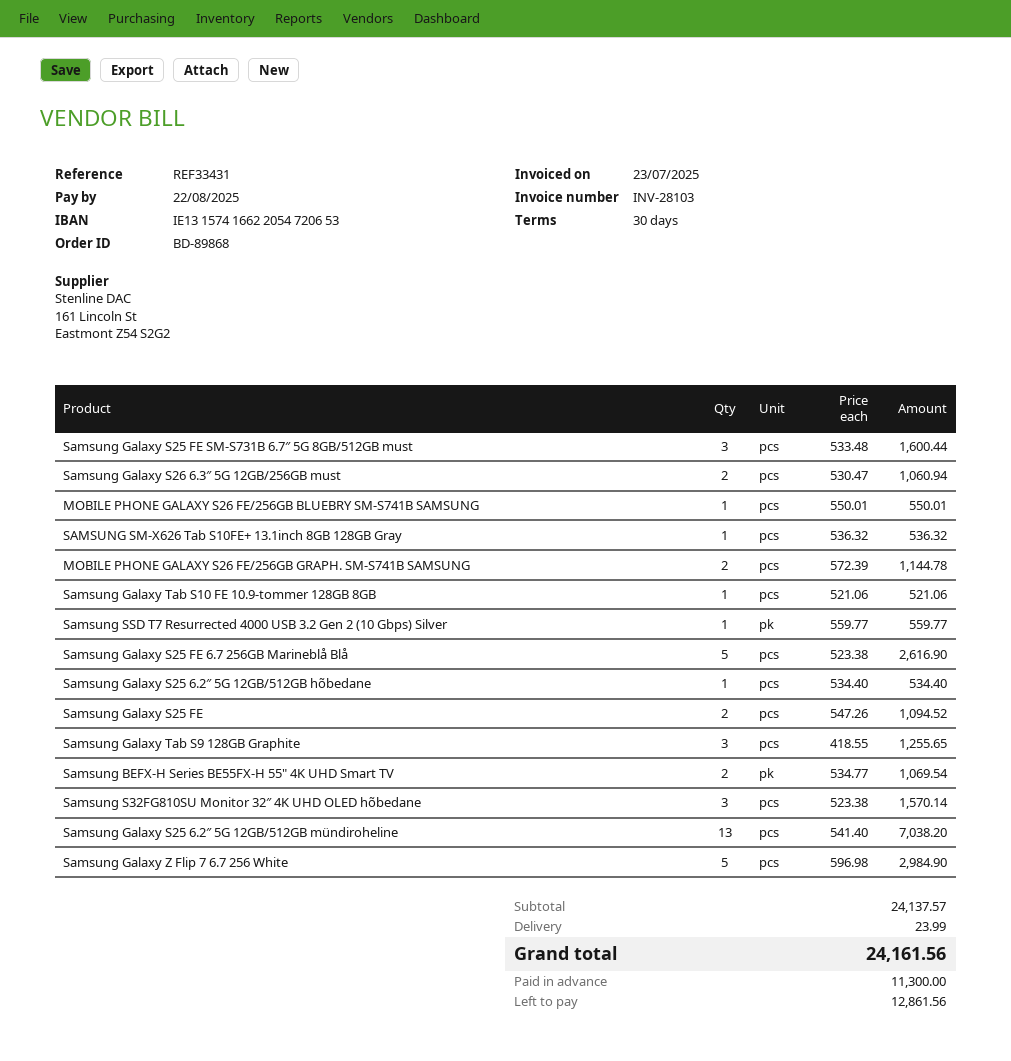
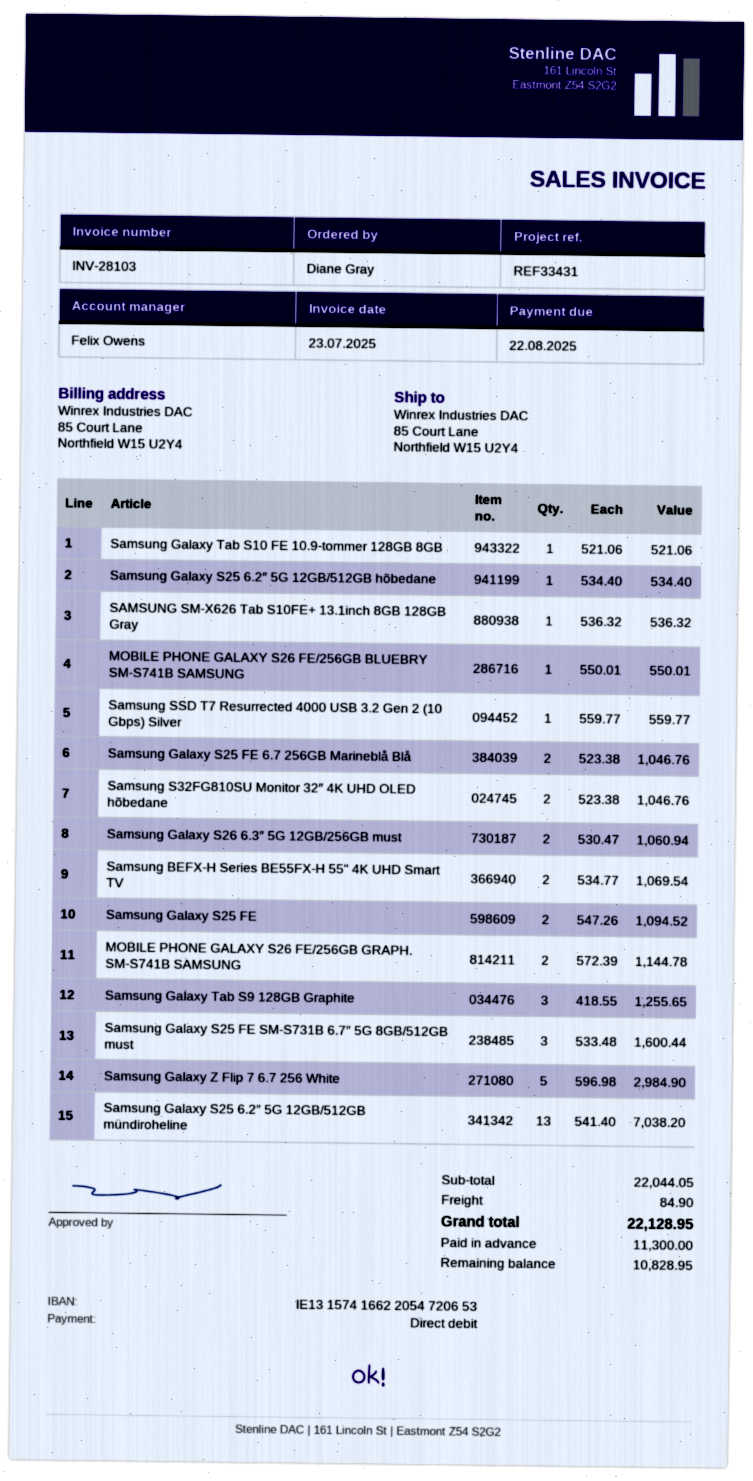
Samsung Galaxy S25 FE 6.7 256GB Marineblå Blå: 5 x 523.38 = 2616.90 -> 2 x 523.38 = 1046.76
Samsung S32FG810SU Monitor 32″ 4K UHD OLED hõbedane: 3 x 523.38 = 1570.14 -> 2 x 523.38 = 1046.76
subtotal: 24137.57 -> 22044.05
shipping: 23.99 -> 84.90
total: 24161.56 -> 22128.95
balance: 12861.56 -> 10828.95

